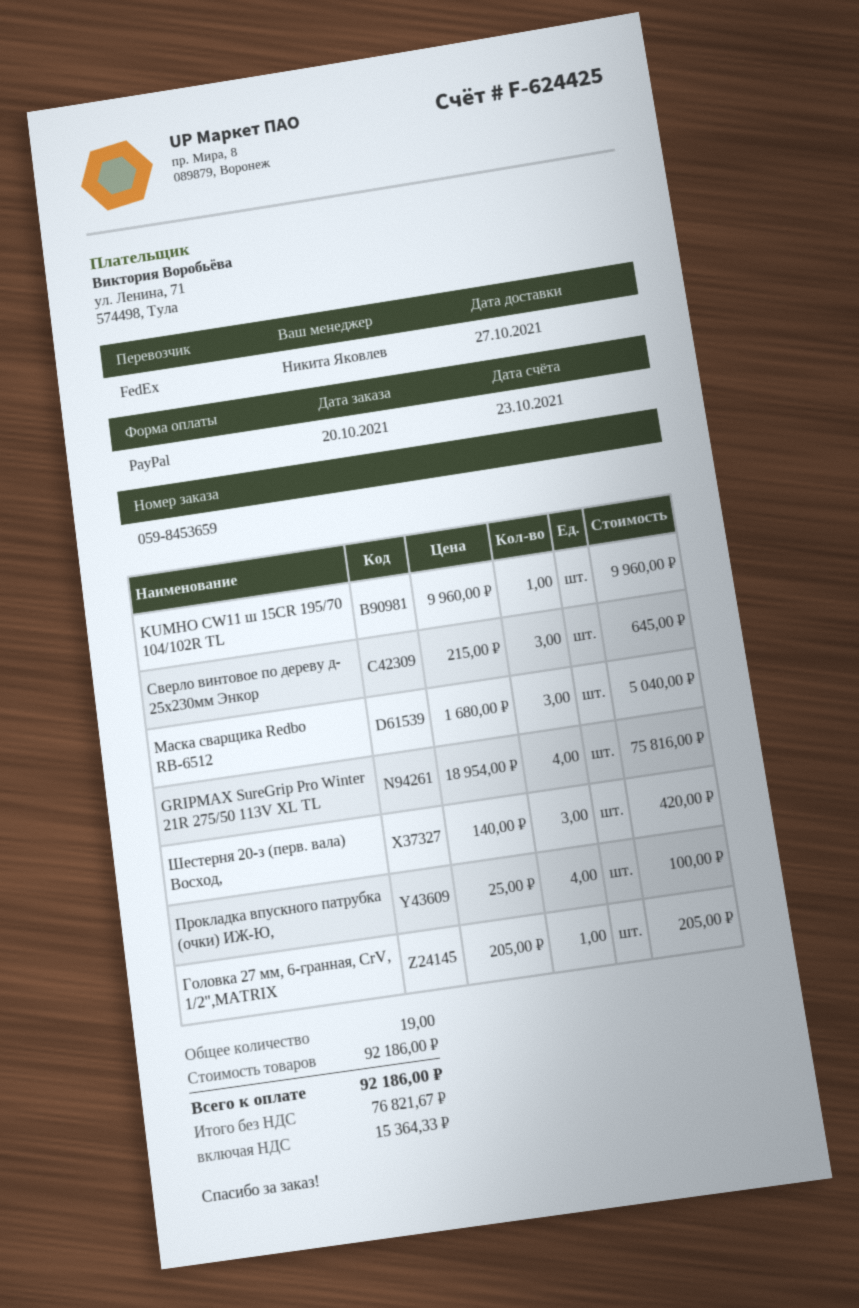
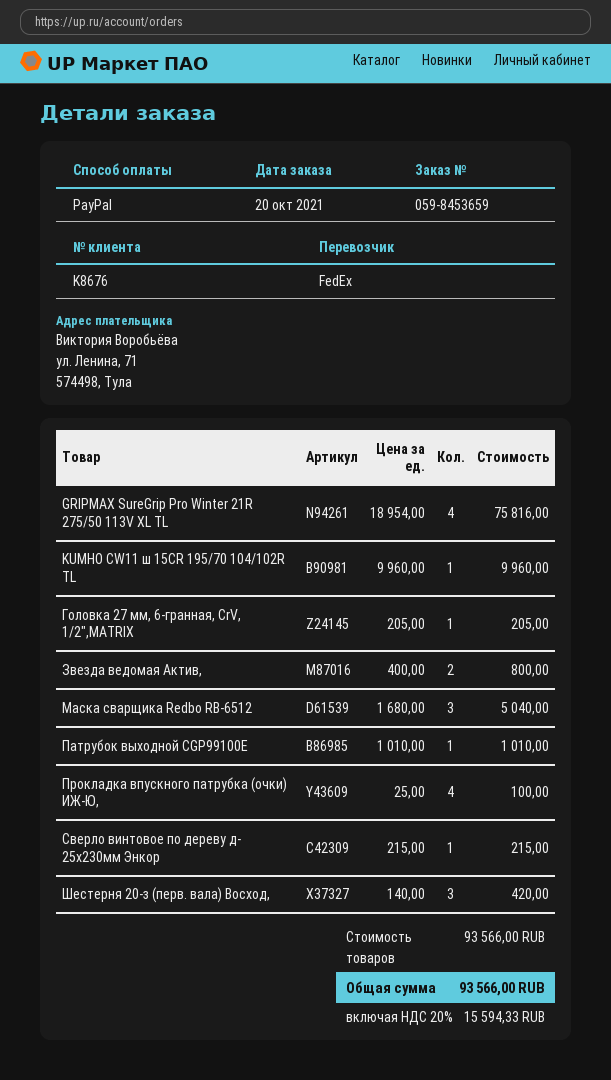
Сверло винтовое по дереву д- 25х230мм Энкор: 3 x 215.00 = 645.00 -> 1 x 215.00 = 215.00
Звезда ведомая Актив,: none -> 2 x 400.00 = 800.00
Патрубок выходной CGP99100E: none -> 1 x 1010.00 = 1010.00
subtotal: 92186.00 -> 93566.00
tax: 15364.33 -> 15594.33
total: 92186.00 -> 93566.00

